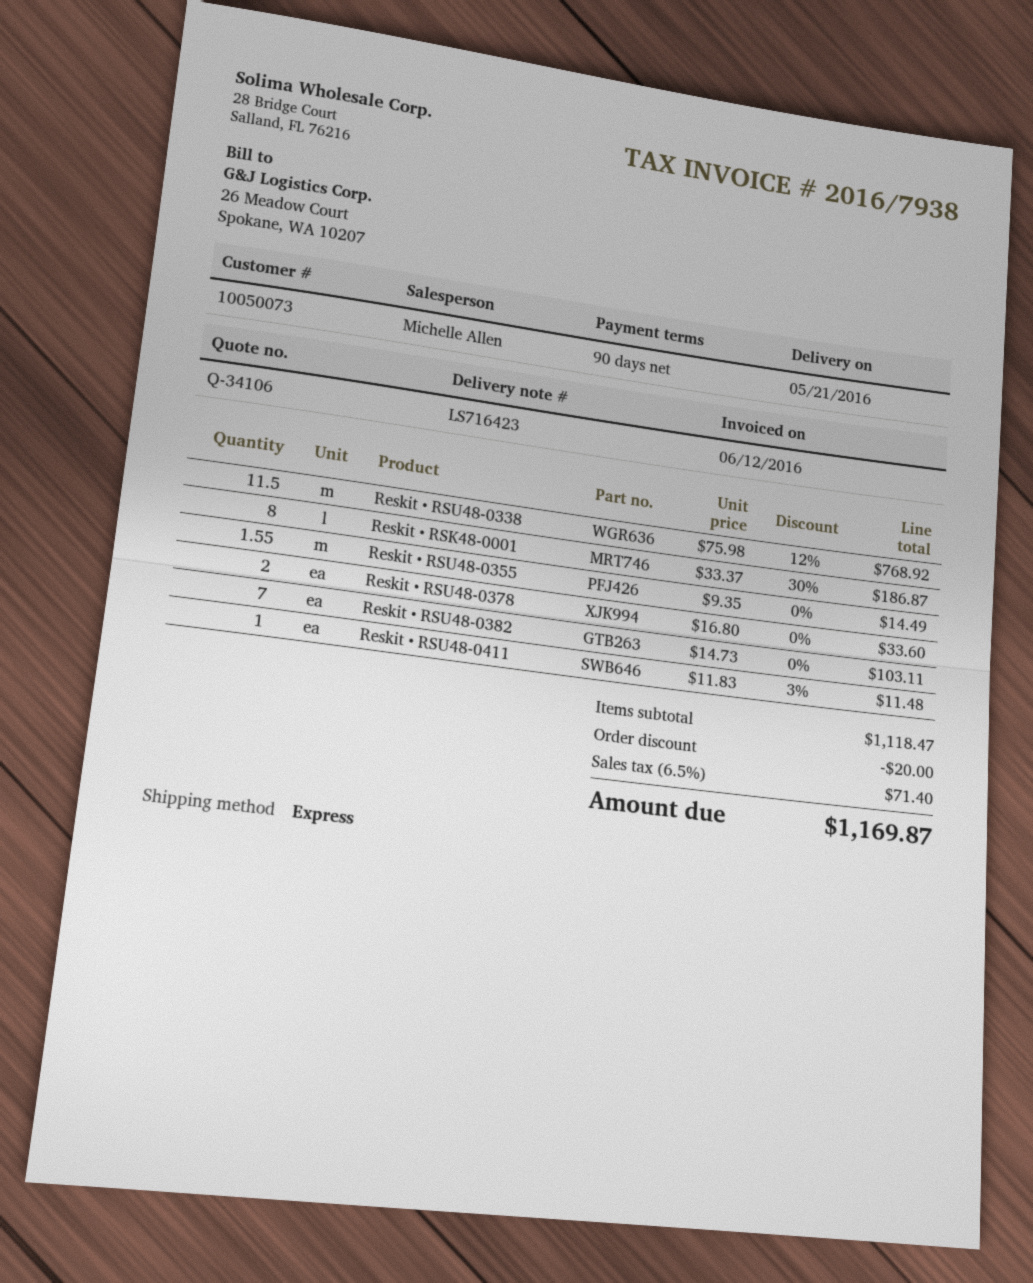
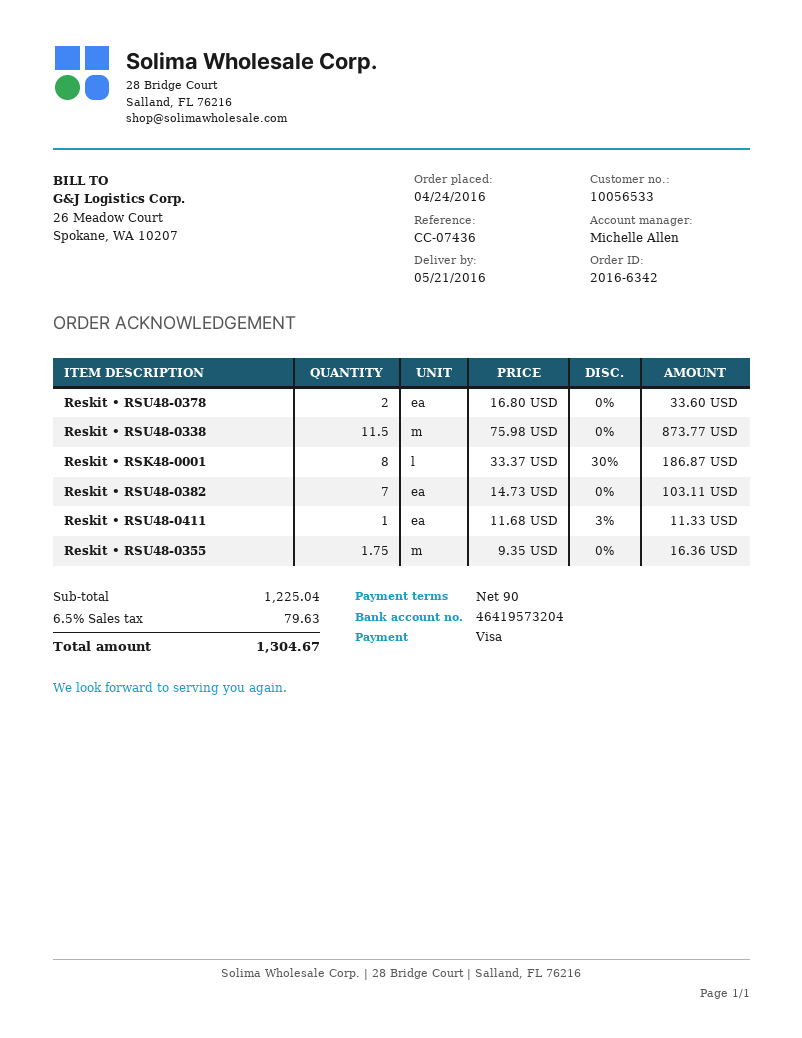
customer number: 10050073 -> 10056533
Reskit • RSU48-0338: 11.5 x 75.98 - 12% = 768.92 -> 11.5 x 75.98 = 873.77
Reskit • RSU48-0355: 1.55 x 9.35 = 14.49 -> 1.75 x 9.35 = 16.36
Reskit • RSU48-0411: 1 x 11.83 - 3% = 11.48 -> 1 x 11.68 - 3% = 11.33
subtotal: 1118.47 -> 1225.04
discount: 20.00 -> none
tax: 6.5% = 71.40 -> 6.5% = 79.63
total: 1169.87 -> 1304.67

